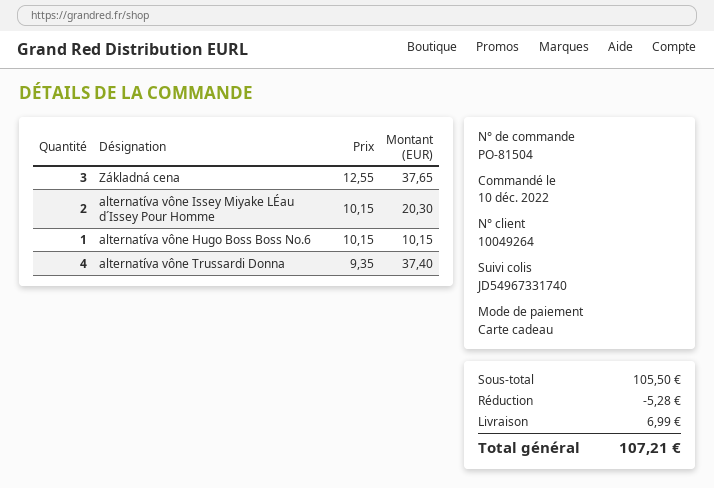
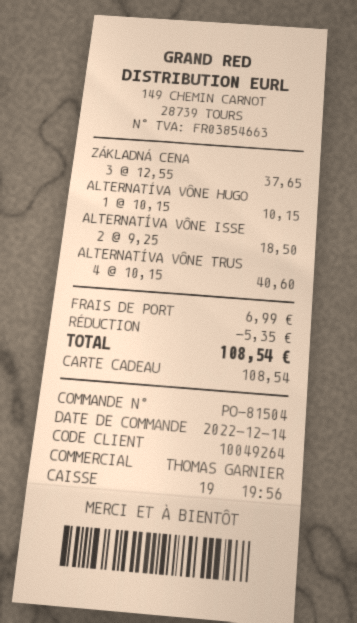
order date: 2022-12-10 -> 2022-12-14
alternatíva vône Issey Miyake LÉau d´Issey Pour Homme: 2 x 10.15 = 20.30 -> 2 x 9.25 = 18.50
alternatíva vône Trussardi Donna: 4 x 9.35 = 37.40 -> 4 x 10.15 = 40.60
discount: 5.28 -> 5.35
total: 107.21 -> 108.54

